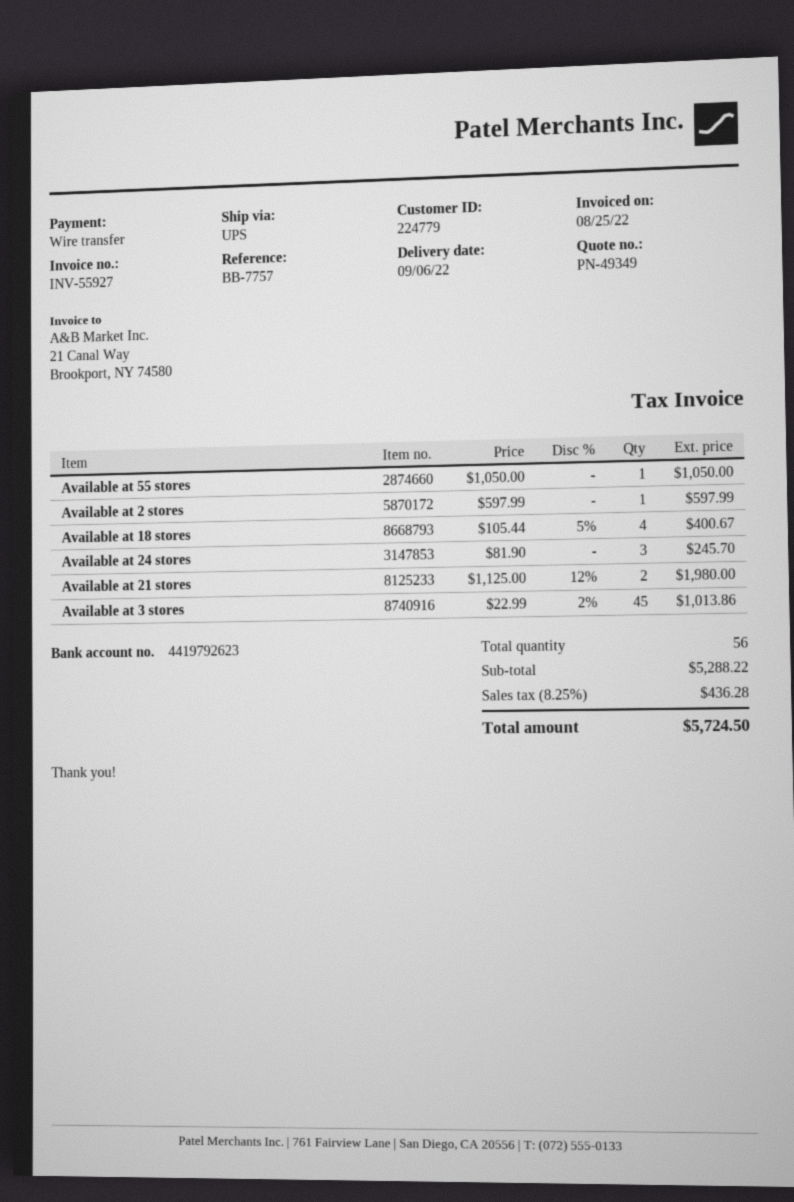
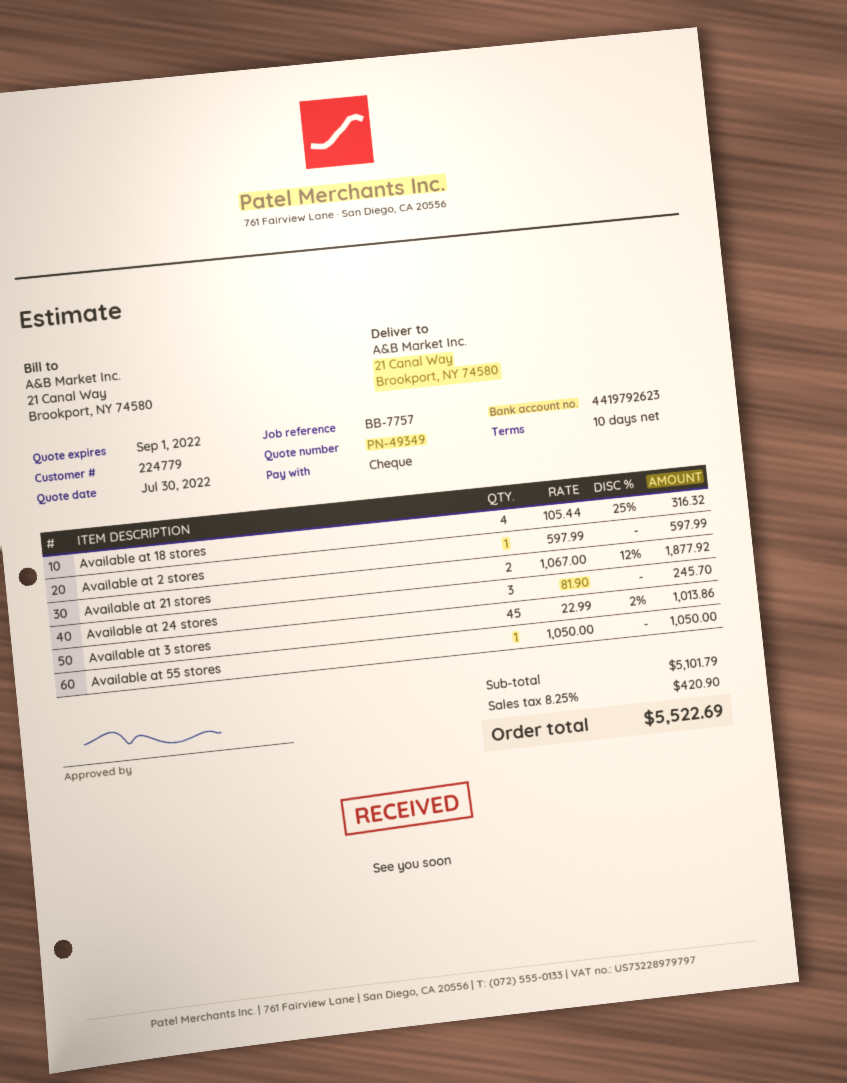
payment method: bank transfer -> cheque
Available at 18 stores: 4 x 105.44 - 5% = 400.67 -> 4 x 105.44 - 25% = 316.32
Available at 21 stores: 2 x 1125.00 - 12% = 1980.00 -> 2 x 1067.00 - 12% = 1877.92
subtotal: 5288.22 -> 5101.79
tax: 8.25% = 436.28 -> 8.25% = 420.90
total: 5724.50 -> 5522.69

